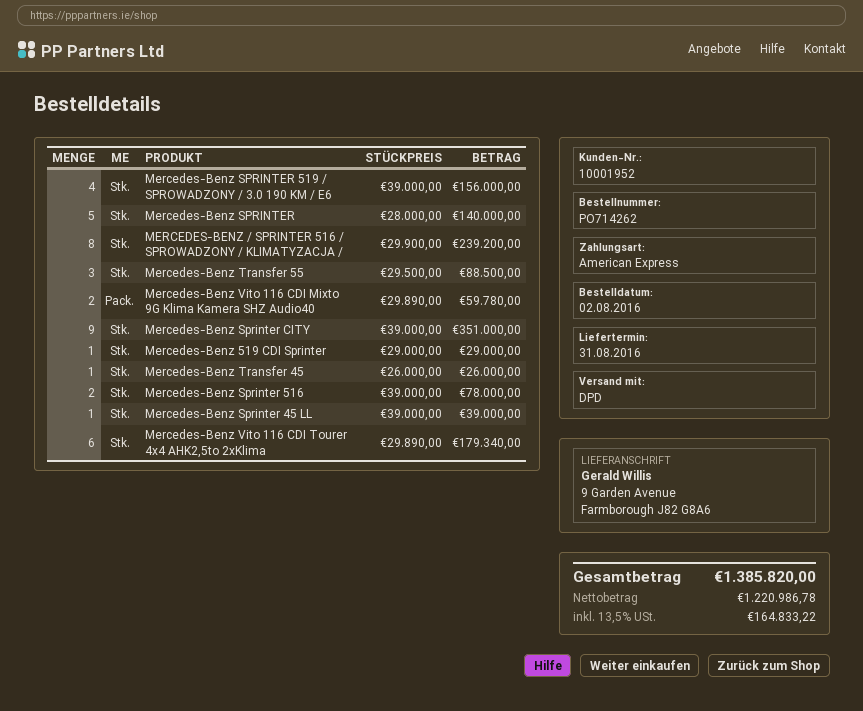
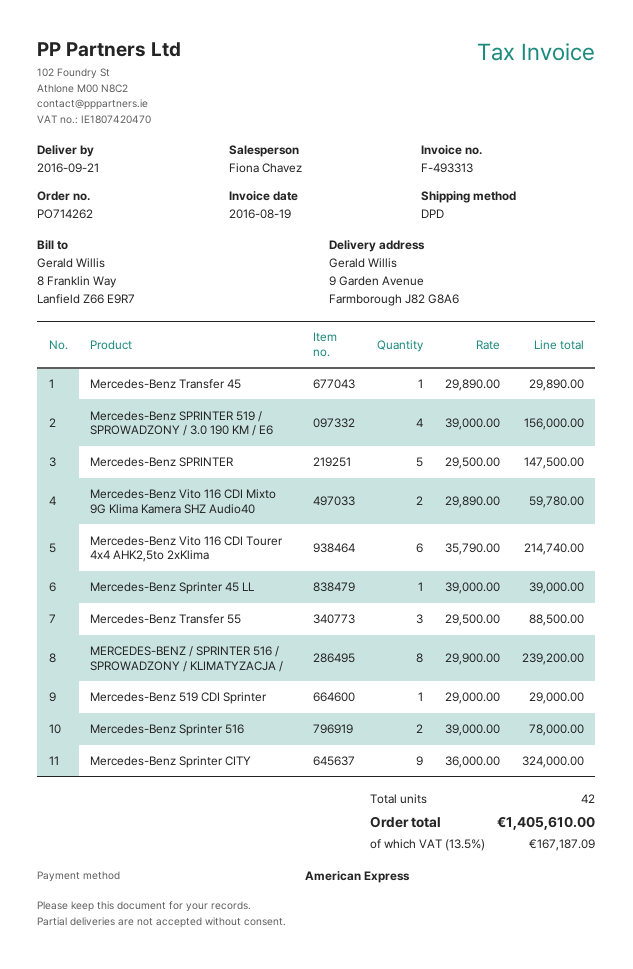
delivery date: 2016-08-31 -> 2016-09-21
Mercedes-Benz SPRINTER: 5 x 28000.00 = 140000.00 -> 5 x 29500.00 = 147500.00
Mercedes-Benz Sprinter CITY: 9 x 39000.00 = 351000.00 -> 9 x 36000.00 = 324000.00
Mercedes-Benz Transfer 45: 1 x 26000.00 = 26000.00 -> 1 x 29890.00 = 29890.00
Mercedes-Benz Vito 116 CDI Tourer 4x4 AHK2,5to 2xKlima: 6 x 29890.00 = 179340.00 -> 6 x 35790.00 = 214740.00
tax: 13.5% = 164833.22 -> 13.5% = 167187.09
total: 1385820.00 -> 1405610.00

